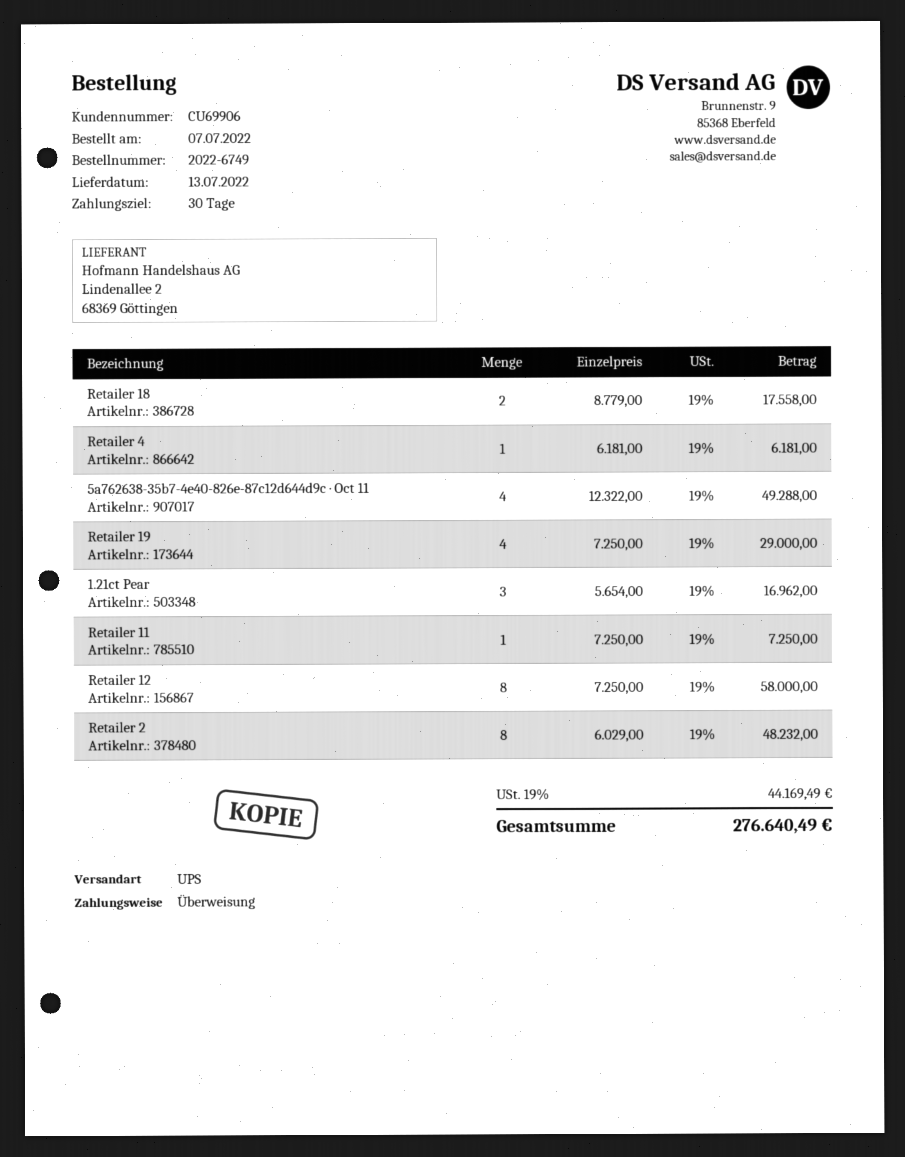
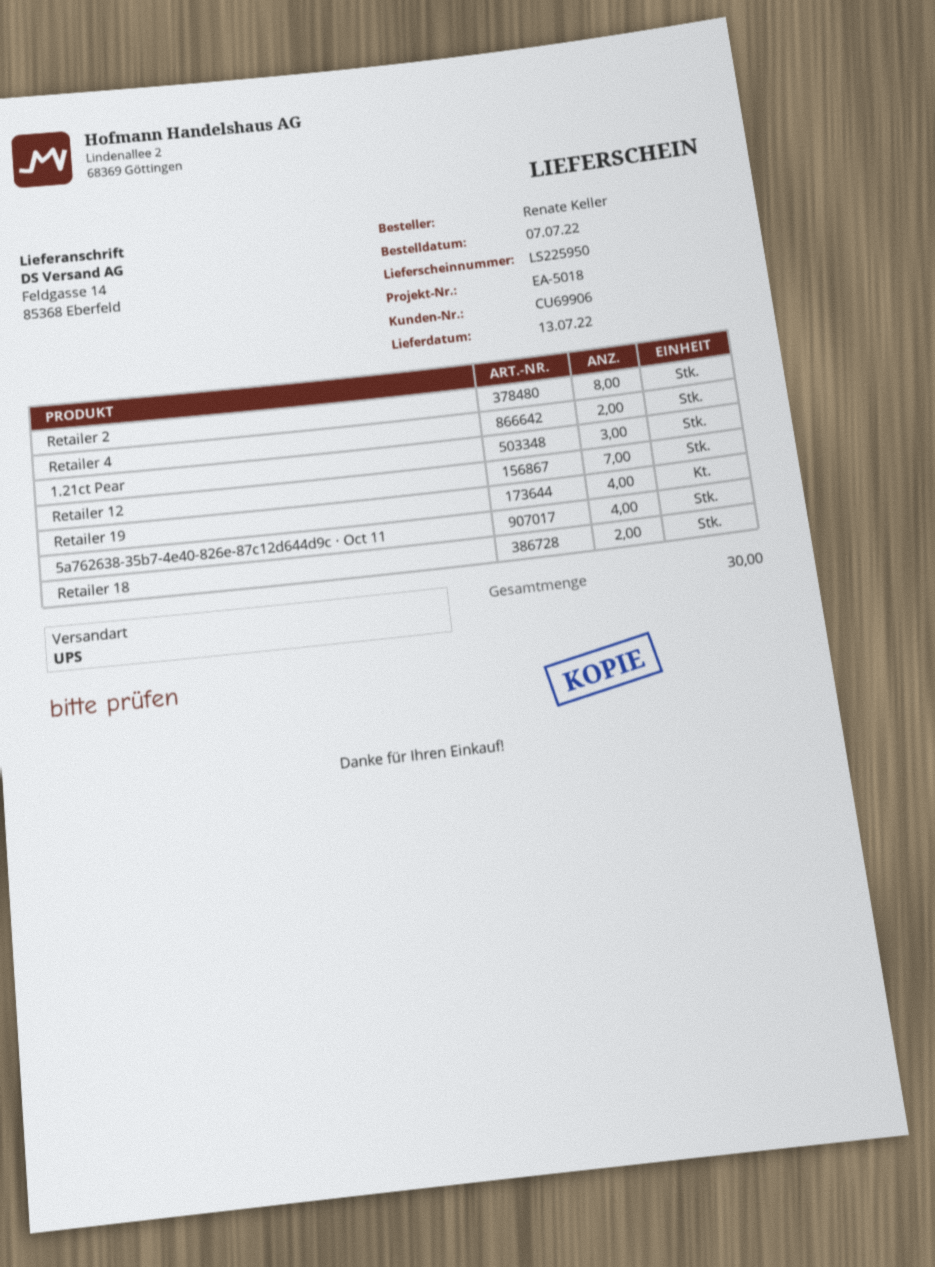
Retailer 4: 1 -> 2
Retailer 11: 1 -> none
Retailer 12: 8 -> 7

